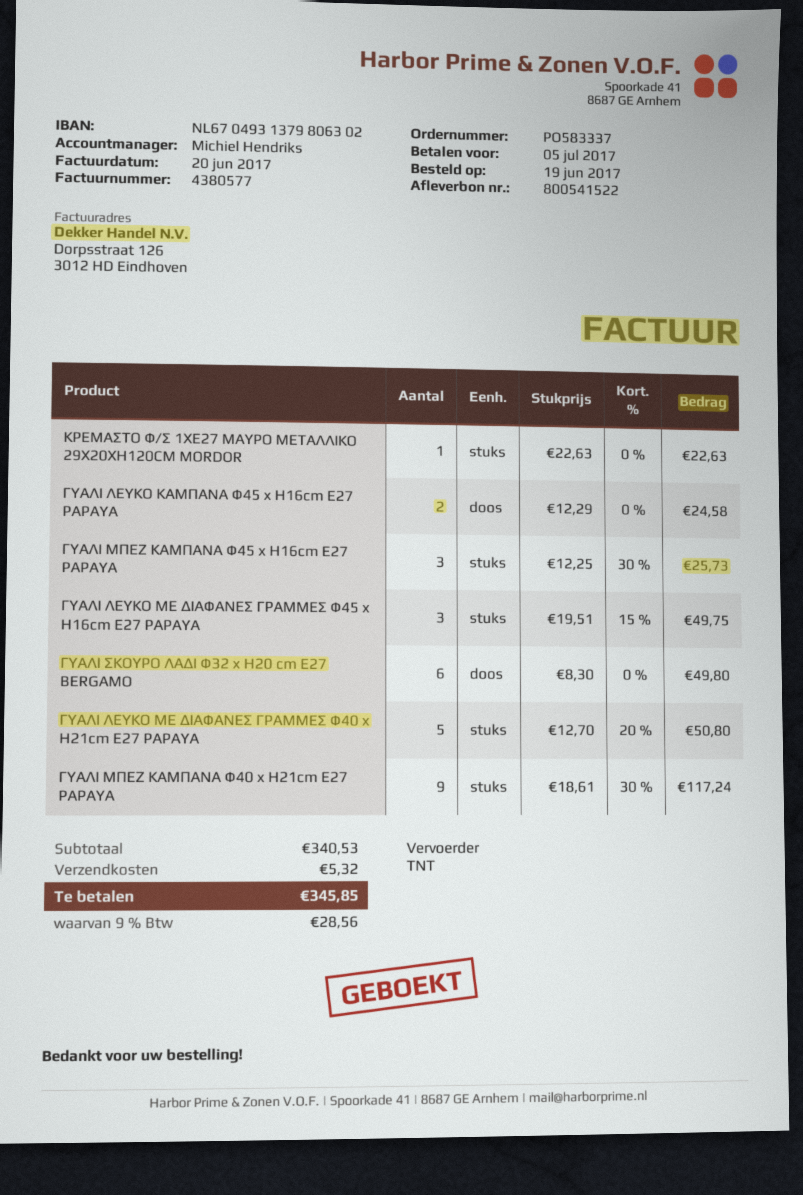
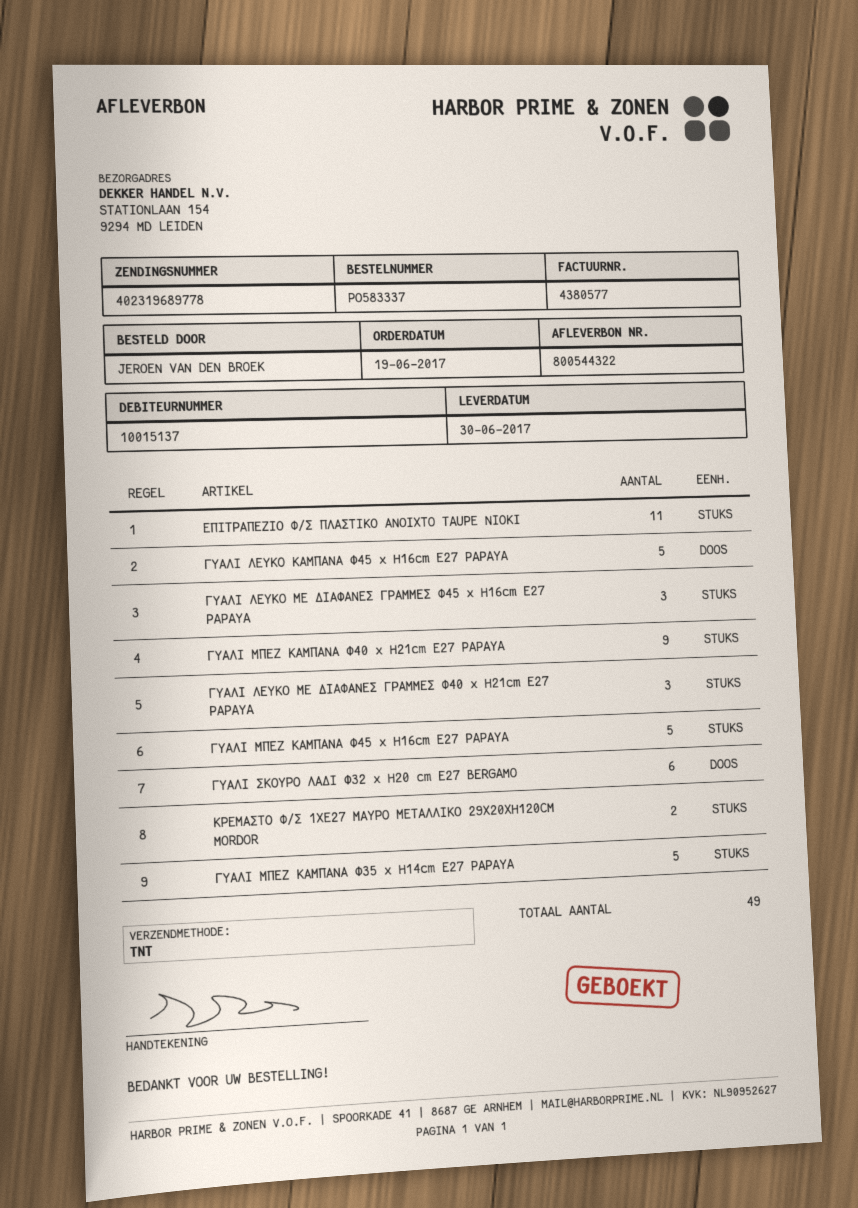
delivery note number: 800541522 -> 800544322
ΚΡΕΜΑΣΤΟ Φ/Σ 1ΧΕ27 ΜΑΥΡΟ ΜΕΤΑΛΛΙΚΟ 29Χ20ΧH120CM MORDOR: 1 -> 2
ΓΥΑΛΙ ΛΕΥΚΟ ΚΑΜΠΑΝΑ Φ45 x H16cm E27 PAPAYA: 2 -> 5
ΓΥΑΛΙ ΜΠΕΖ ΚΑΜΠΑΝΑ Φ45 x H16cm E27 PAPAYA: 3 -> 5
ΓΥΑΛΙ ΛΕΥΚΟ ΜΕ ΔΙΑΦΑΝΕΣ ΓΡΑΜΜΕΣ Φ40 x H21cm E27 PAPAYA: 5 -> 3
ΕΠΙΤΡΑΠΕΖΙΟ Φ/Σ ΠΛΑΣΤΙΚΟ ΑΝΟΙΧΤΟ TAUPE NIOKI: none -> 11
ΓΥΑΛΙ ΜΠΕΖ ΚΑΜΠΑΝΑ Φ35 x H14cm E27 PAPAYA: none -> 5

